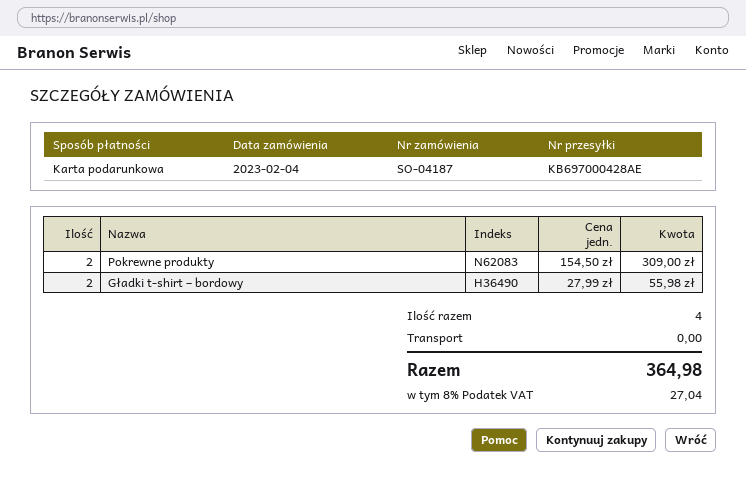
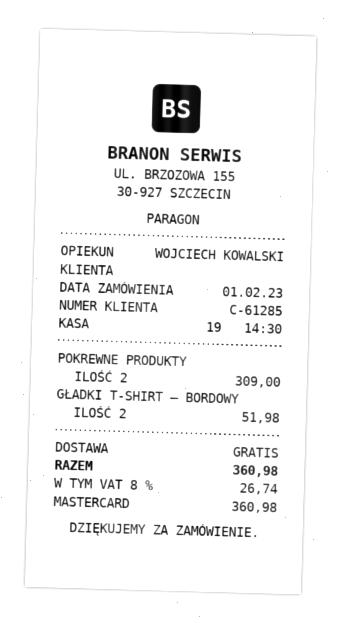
order date: 2023-02-04 -> 2023-02-01
payment method: gift card -> Mastercard
Gładki t-shirt – bordowy: 2 for 55.98 -> 2 for 51.98
tax: 8% = 27.04 -> 8% = 26.74
total: 364.98 -> 360.98

